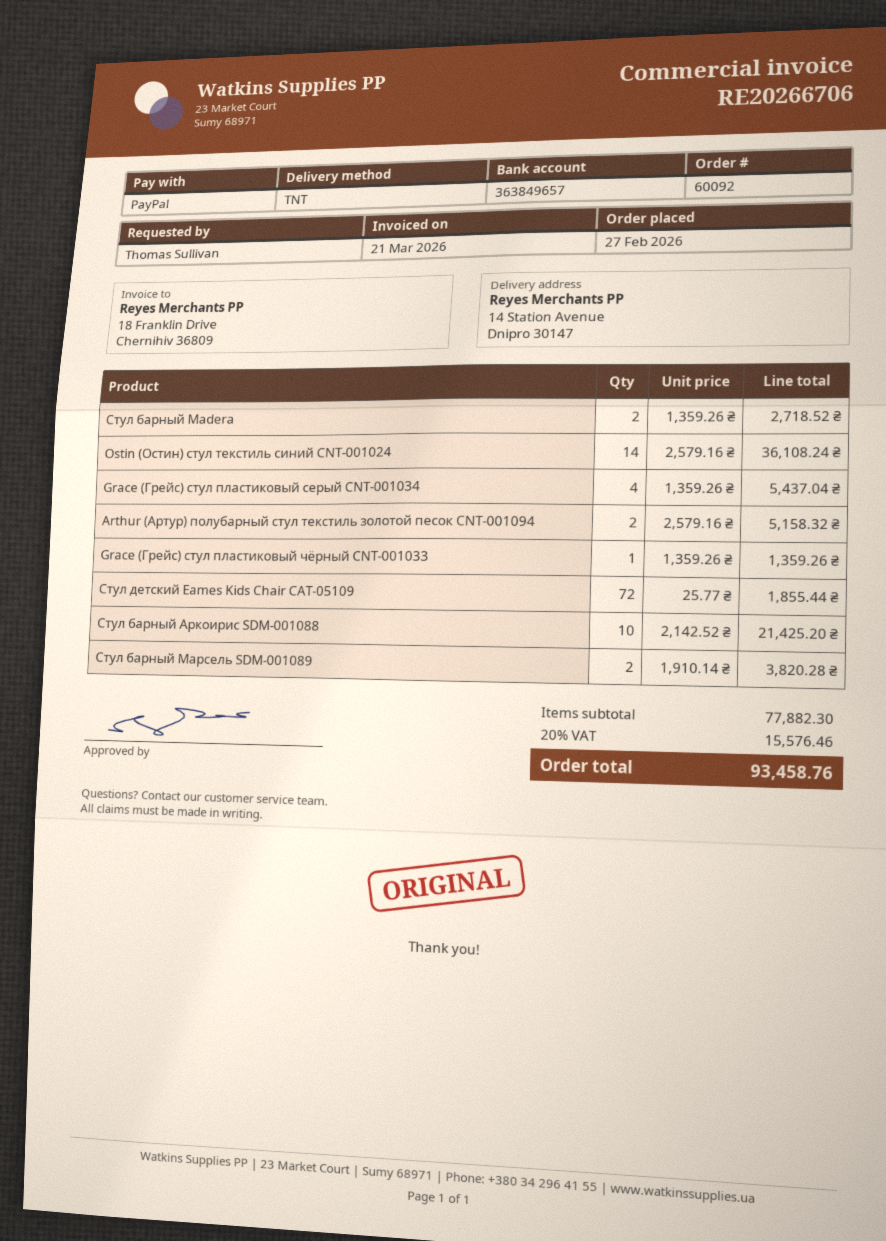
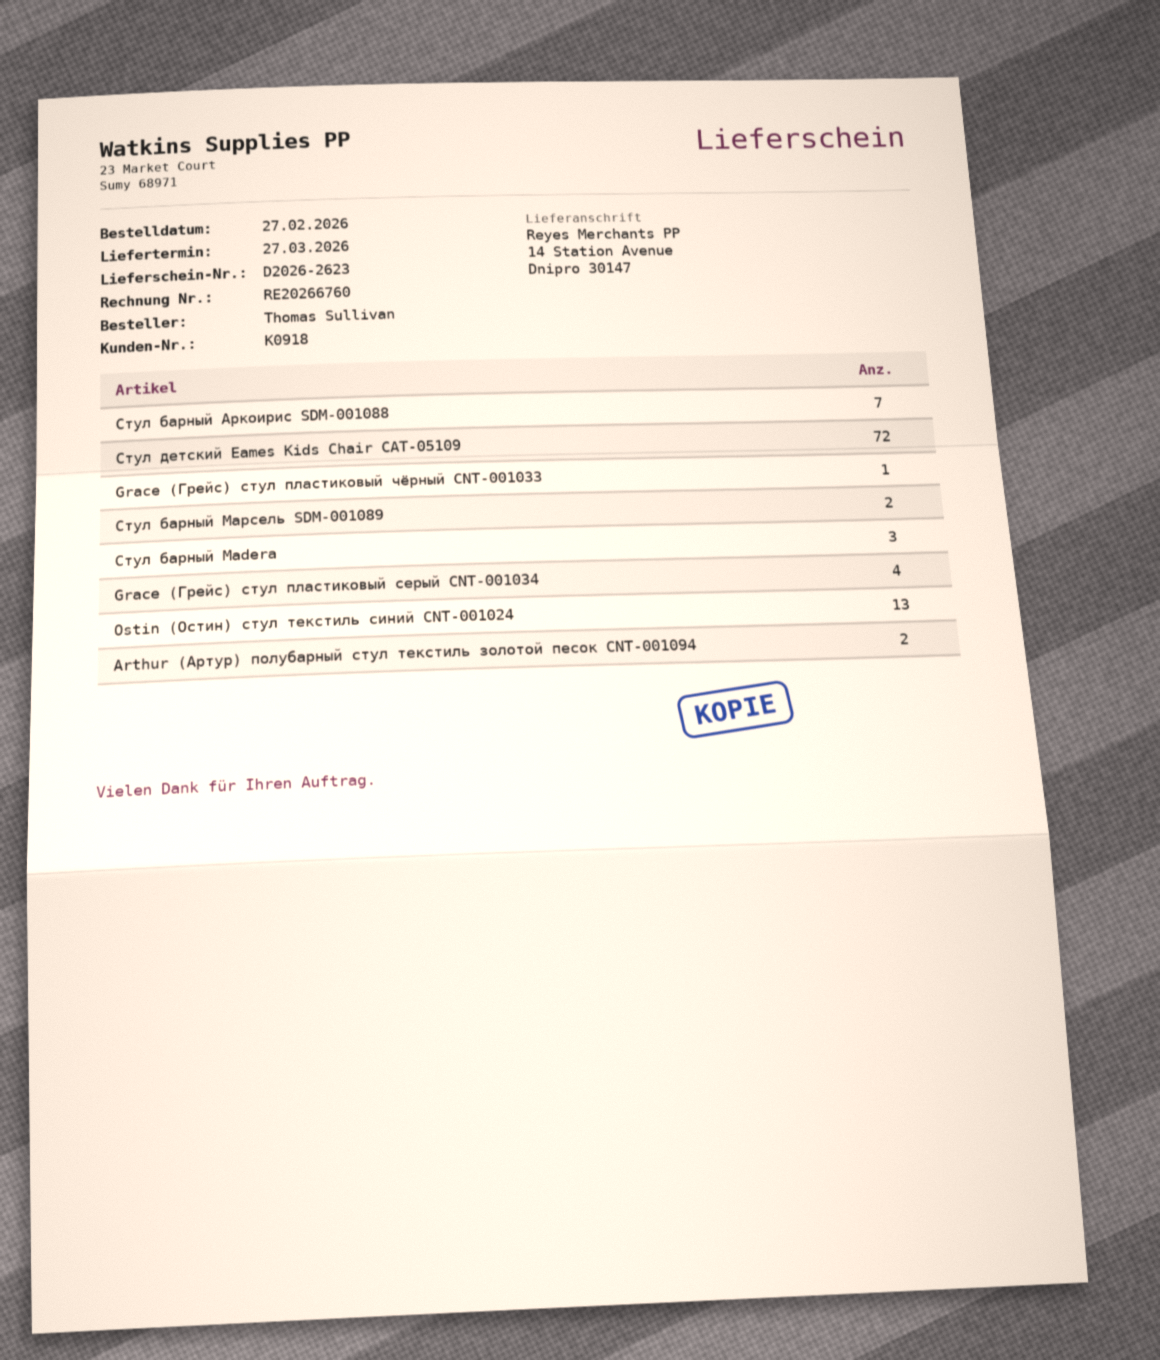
invoice number: RE20266706 -> RE20266760
Стул барный Madera: 2 -> 3
Ostin (Остин) стул текстиль синий CNT-001024: 14 -> 13
Стул барный Аркоирис SDM-001088: 10 -> 7

